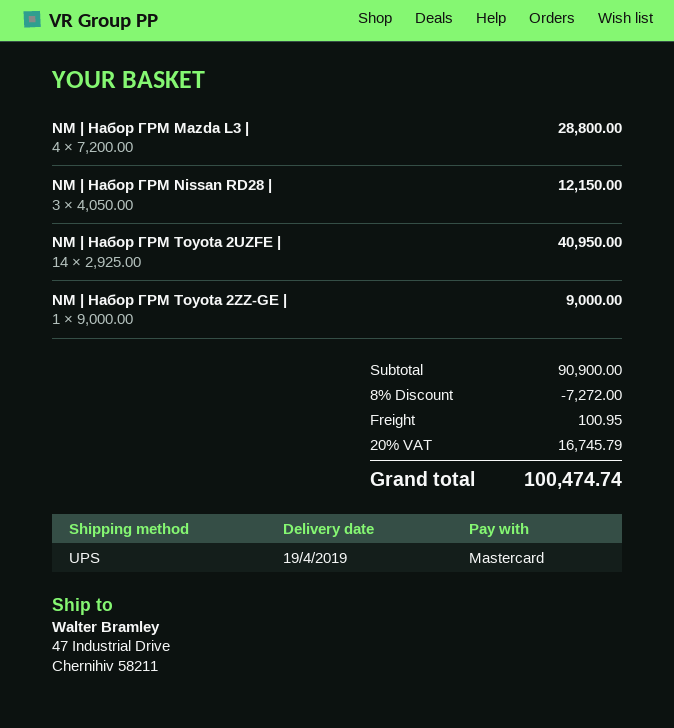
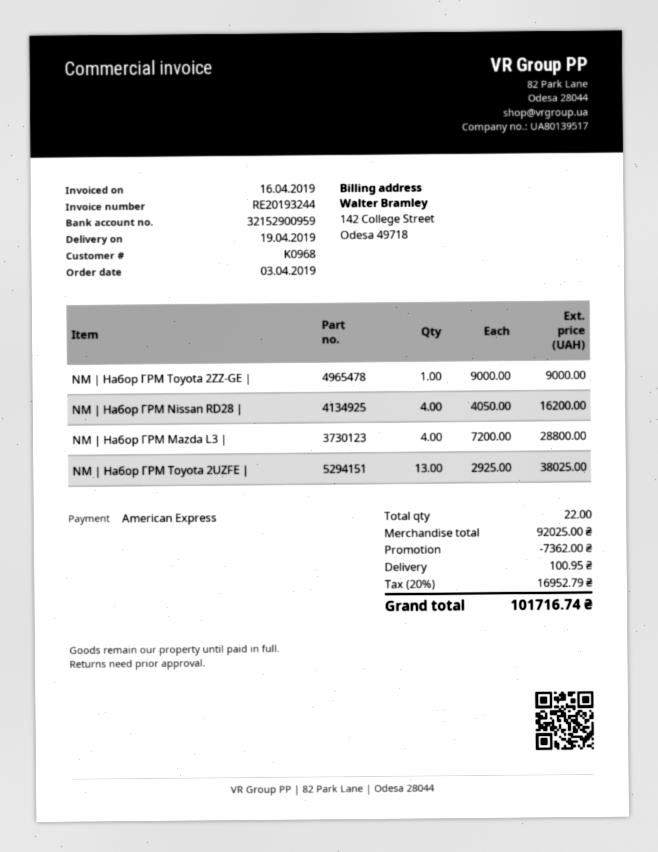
payment method: Mastercard -> American Express
NM | Набор ГРМ Nissan RD28 |: 3 x 4050.00 = 12150.00 -> 4 x 4050.00 = 16200.00
NM | Набор ГРМ Toyota 2UZFE |: 14 x 2925.00 = 40950.00 -> 13 x 2925.00 = 38025.00
subtotal: 90900.00 -> 92025.00
discount: 7272.00 -> 7362.00
tax: 20% = 16745.79 -> 20% = 16952.79
total: 100474.74 -> 101716.74

